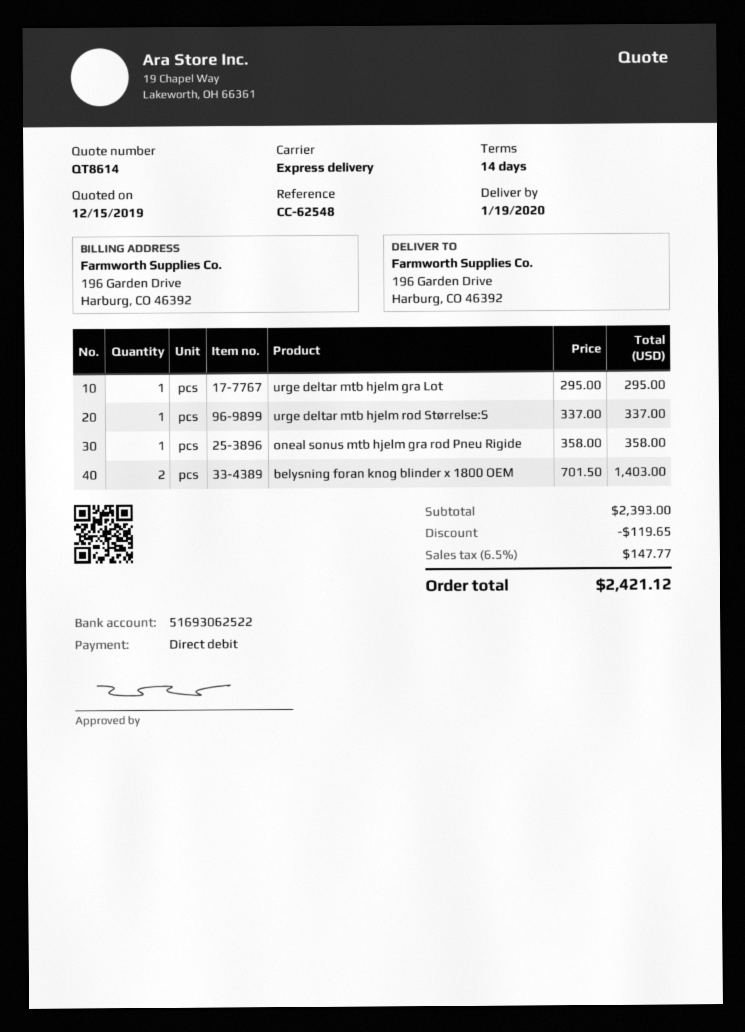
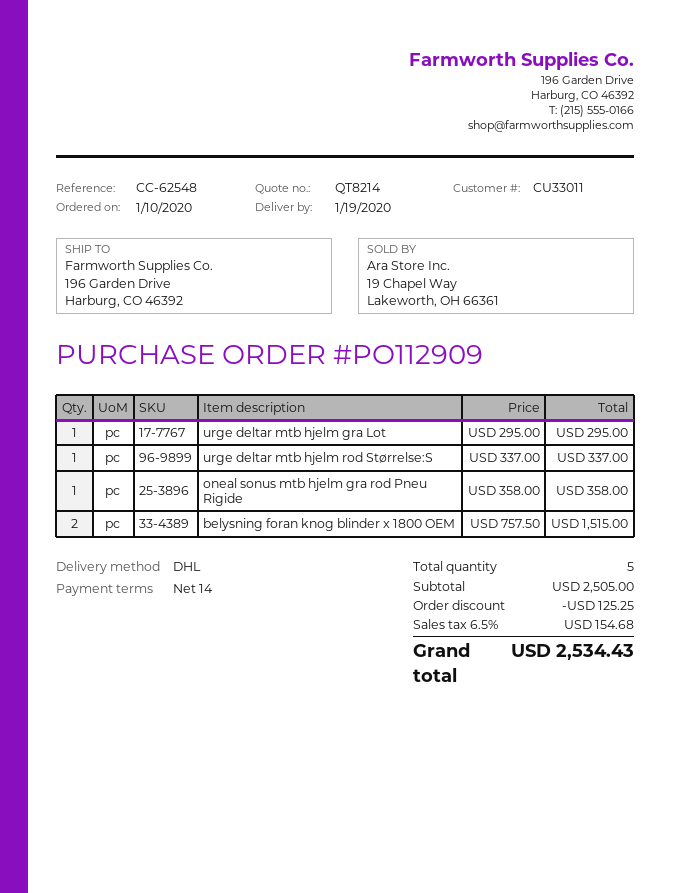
quote number: QT8614 -> QT8214
shipping method: express -> DHL
belysning foran knog blinder x 1800 OEM: 2 x 701.50 = 1403.00 -> 2 x 757.50 = 1515.00
subtotal: 2393.00 -> 2505.00
discount: 119.65 -> 125.25
tax: 6.5% = 147.77 -> 6.5% = 154.68
total: 2421.12 -> 2534.43

